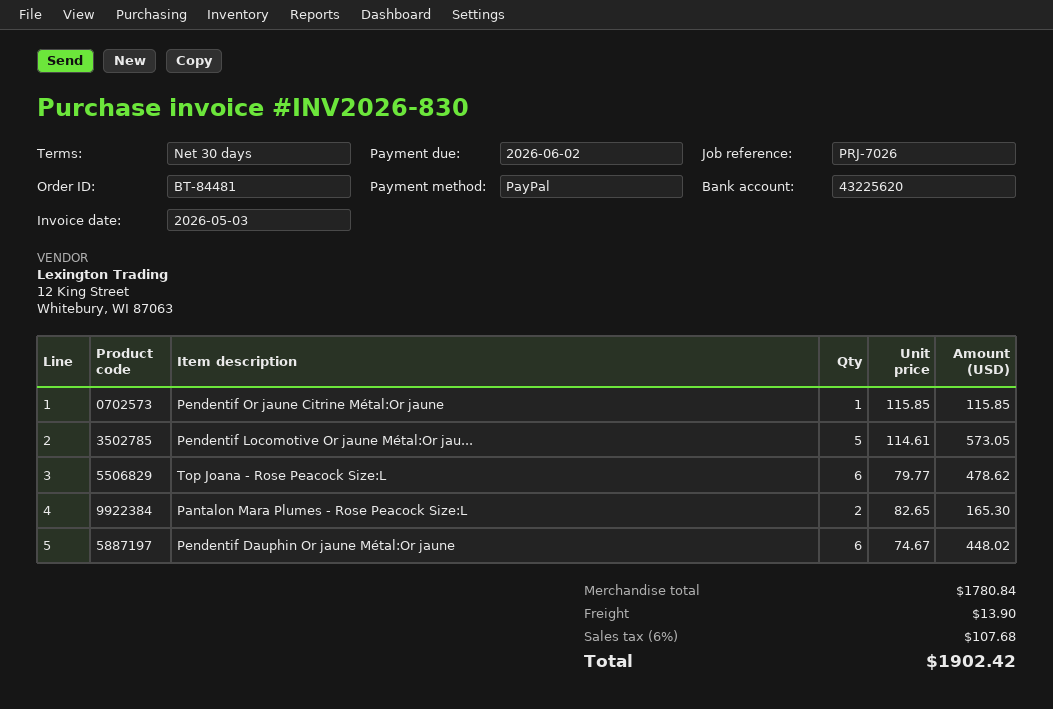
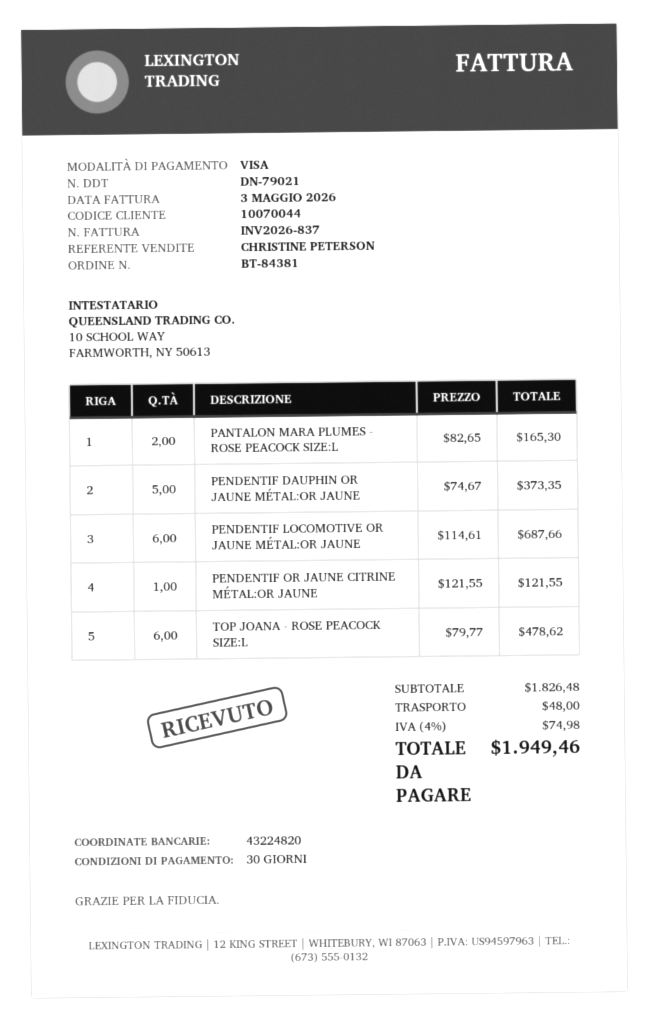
order number: BT-84481 -> BT-84381
invoice number: INV2026-830 -> INV2026-837
payment method: PayPal -> Visa
bank account: 43225620 -> 43224820
Pendentif Or jaune Citrine Métal:Or jaune: 1 x 115.85 = 115.85 -> 1 x 121.55 = 121.55
Pendentif Locomotive Or jaune Métal:Or jau...: 5 x 114.61 = 573.05 -> 6 x 114.61 = 687.66
Pendentif Dauphin Or jaune Métal:Or jaune: 6 x 74.67 = 448.02 -> 5 x 74.67 = 373.35
subtotal: 1780.84 -> 1826.48
shipping: 13.90 -> 48.00
tax: 6% = 107.68 -> 4% = 74.98
total: 1902.42 -> 1949.46

